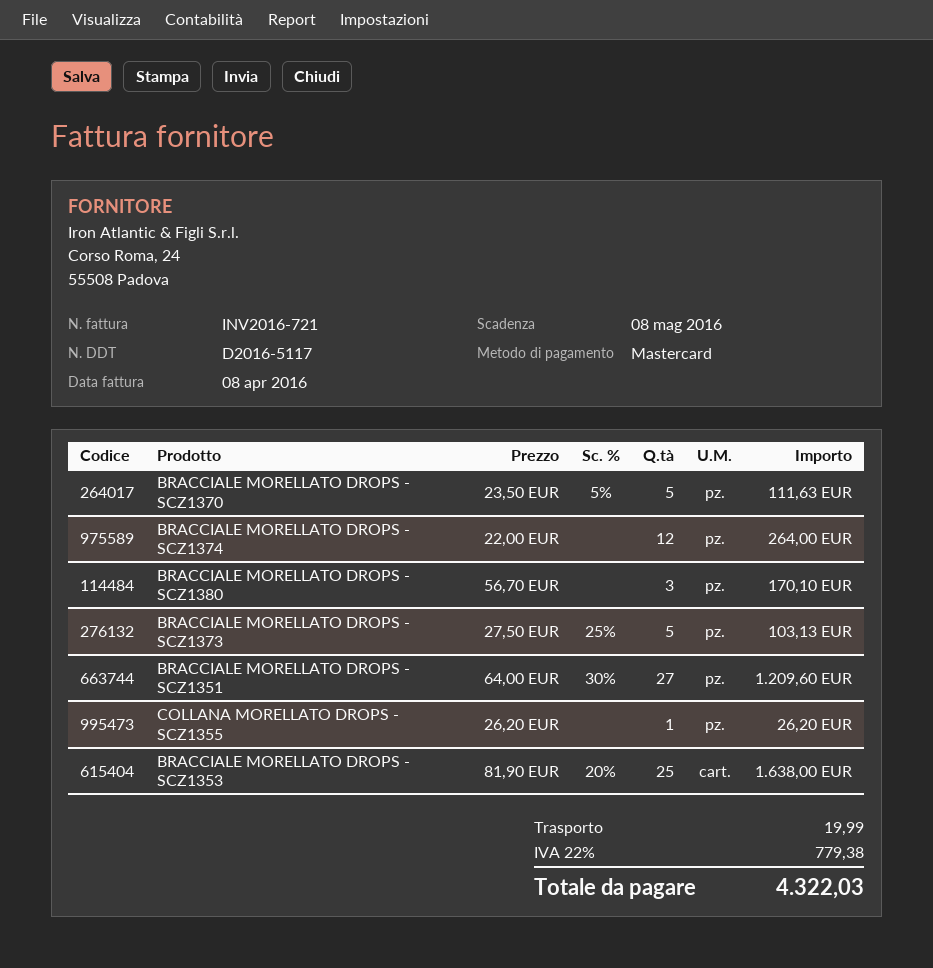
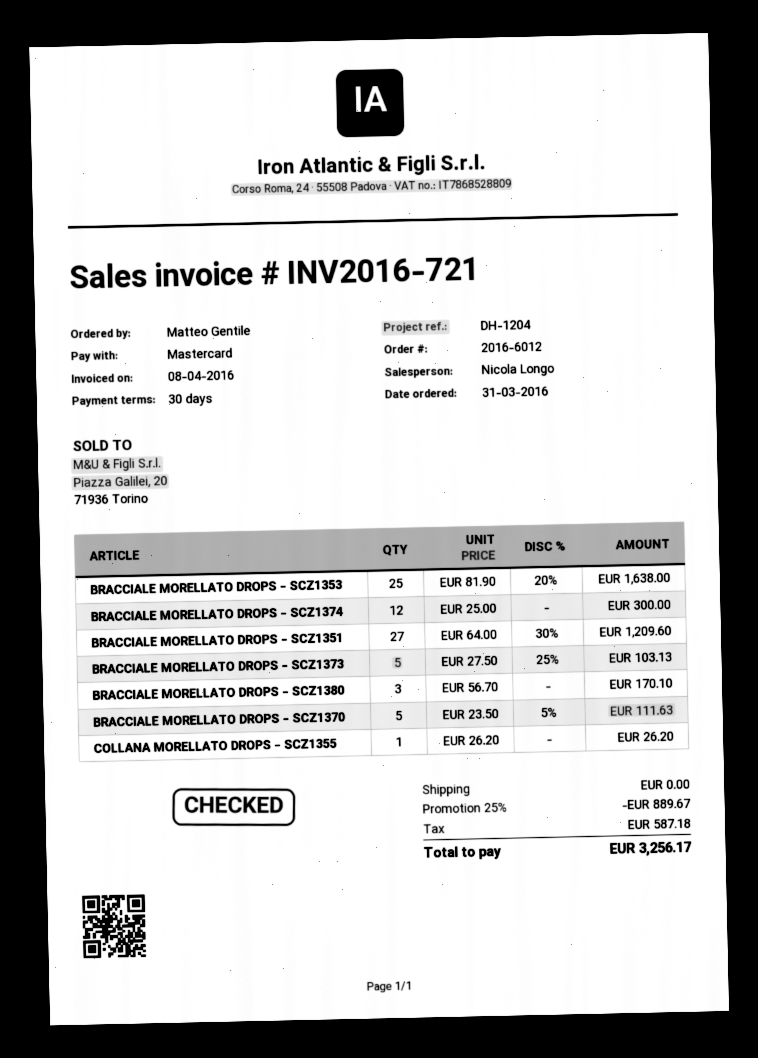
BRACCIALE MORELLATO DROPS - SCZ1374: 12 x 22.00 = 264.00 -> 12 x 25.00 = 300.00
discount: none -> 25% = 889.67
shipping: 19.99 -> 0.00
tax: 779.38 -> 587.18
total: 4322.03 -> 3256.17

